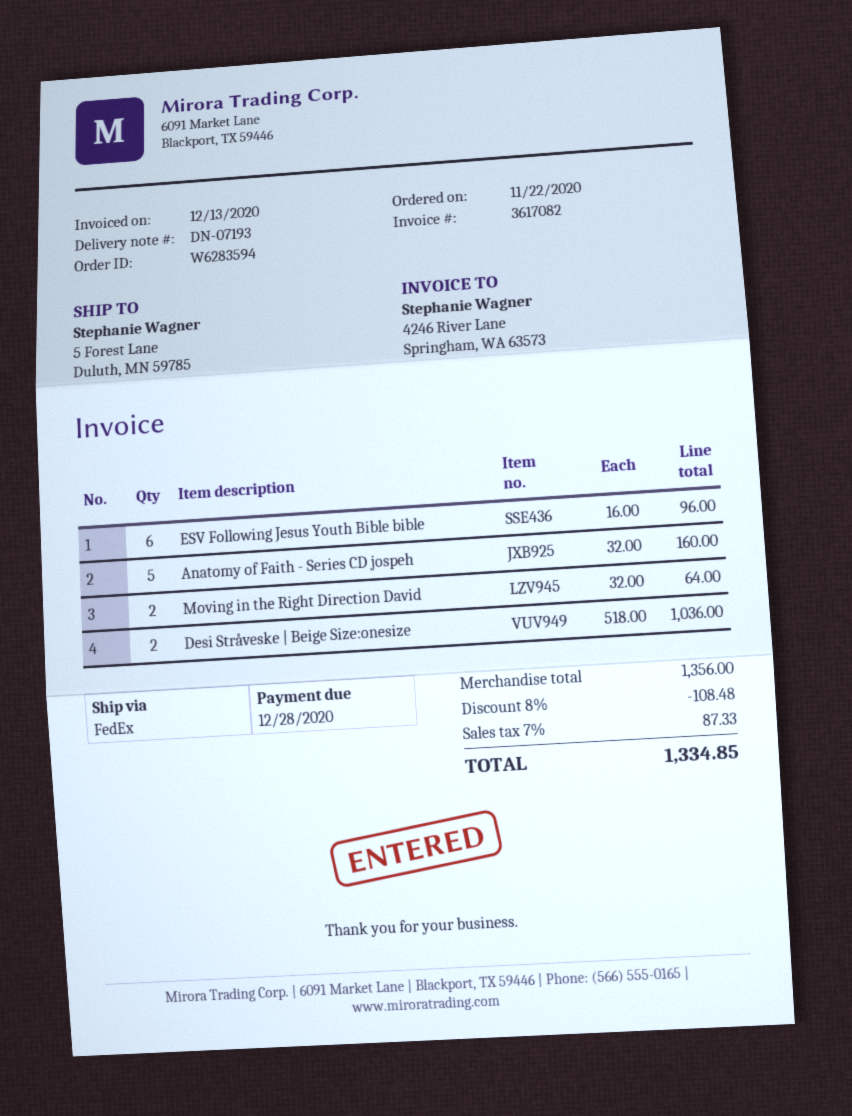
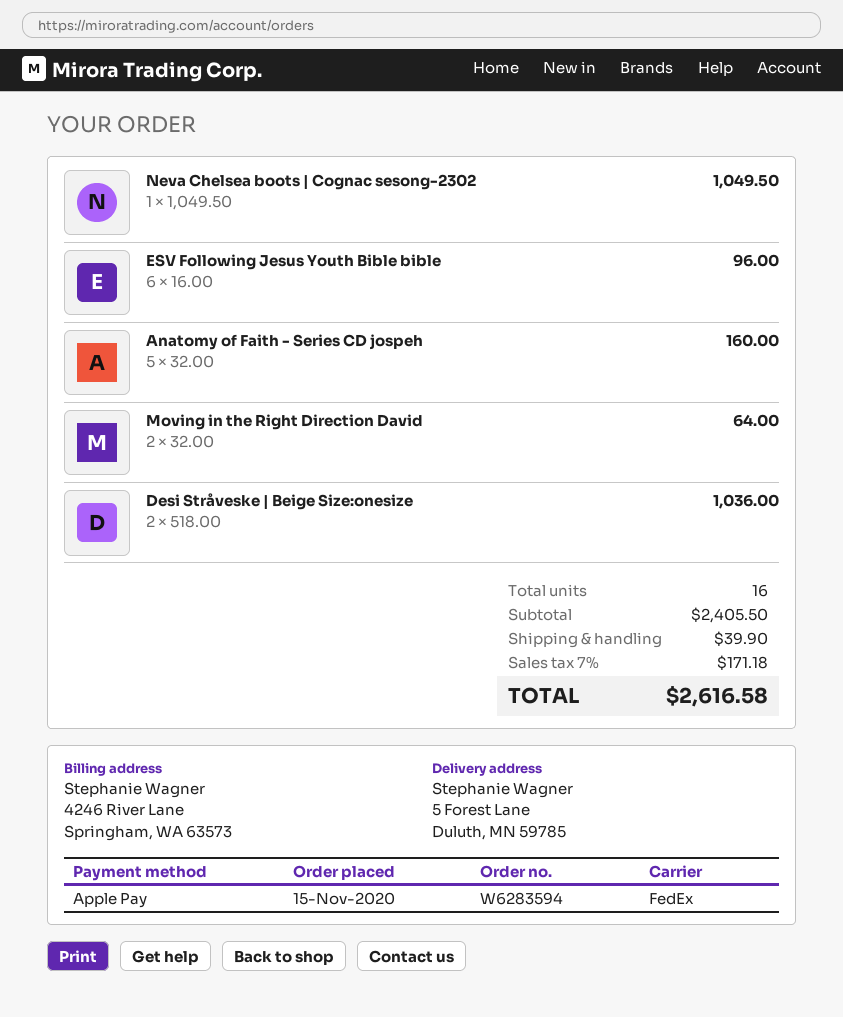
order date: 2020-11-22 -> 2020-11-15
Neva Chelsea boots | Cognac sesong-2302: none -> 1 x 1049.50 = 1049.50
subtotal: 1356.00 -> 2405.50
discount: 8% = 108.48 -> none
shipping: none -> 39.90
tax: 7% = 87.33 -> 7% = 171.18
total: 1334.85 -> 2616.58

